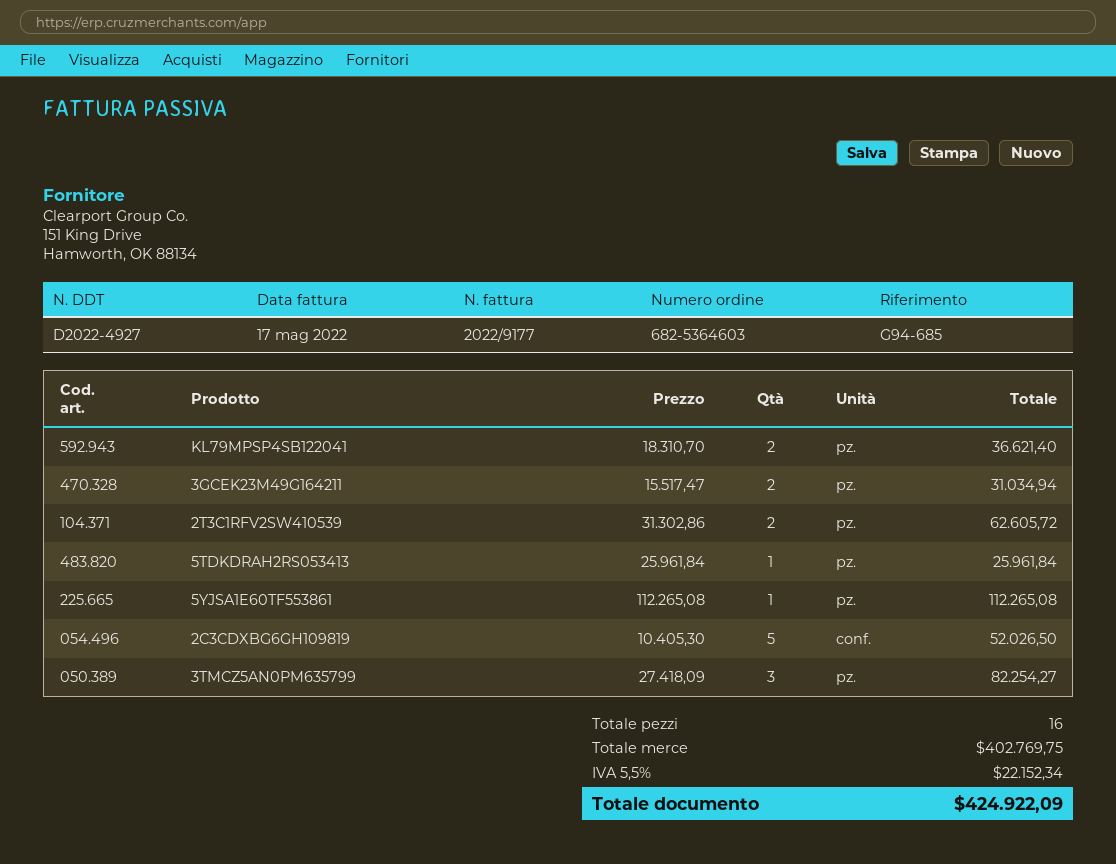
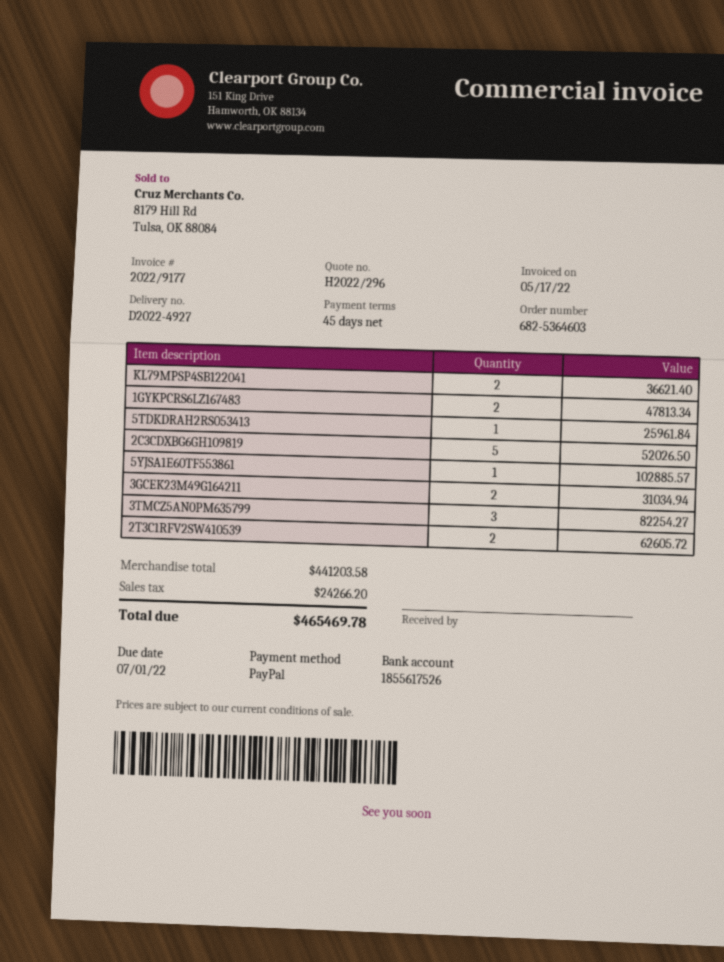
5YJSA1E60TF553861: 1 for 112265.08 -> 1 for 102885.57
1GYKPCRS6LZ167483: none -> 2 for 47813.34
subtotal: 402769.75 -> 441203.58
tax: 22152.34 -> 24266.20
total: 424922.09 -> 465469.78

